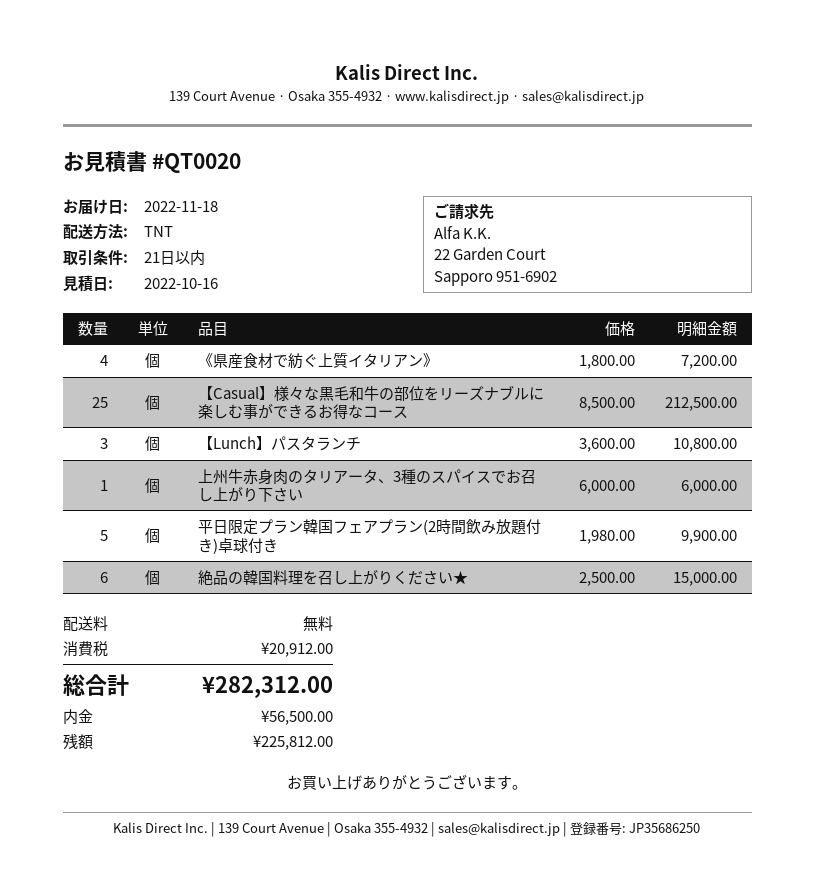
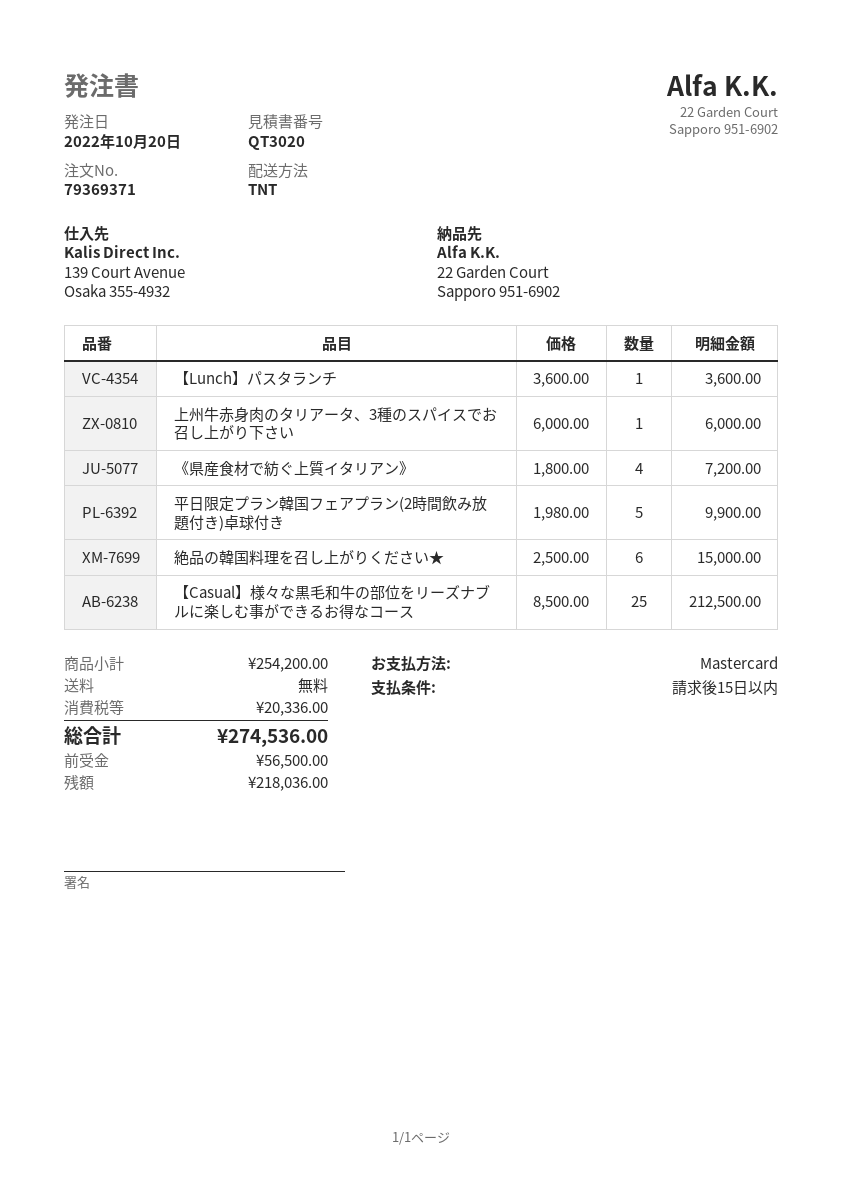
quote number: QT0020 -> QT3020
payment terms: 21 days -> 15 days
【Lunch】パスタランチ: 3 x 3600.00 = 10800.00 -> 1 x 3600.00 = 3600.00
tax: 20912.00 -> 20336.00
total: 282312.00 -> 274536.00
balance: 225812.00 -> 218036.00

